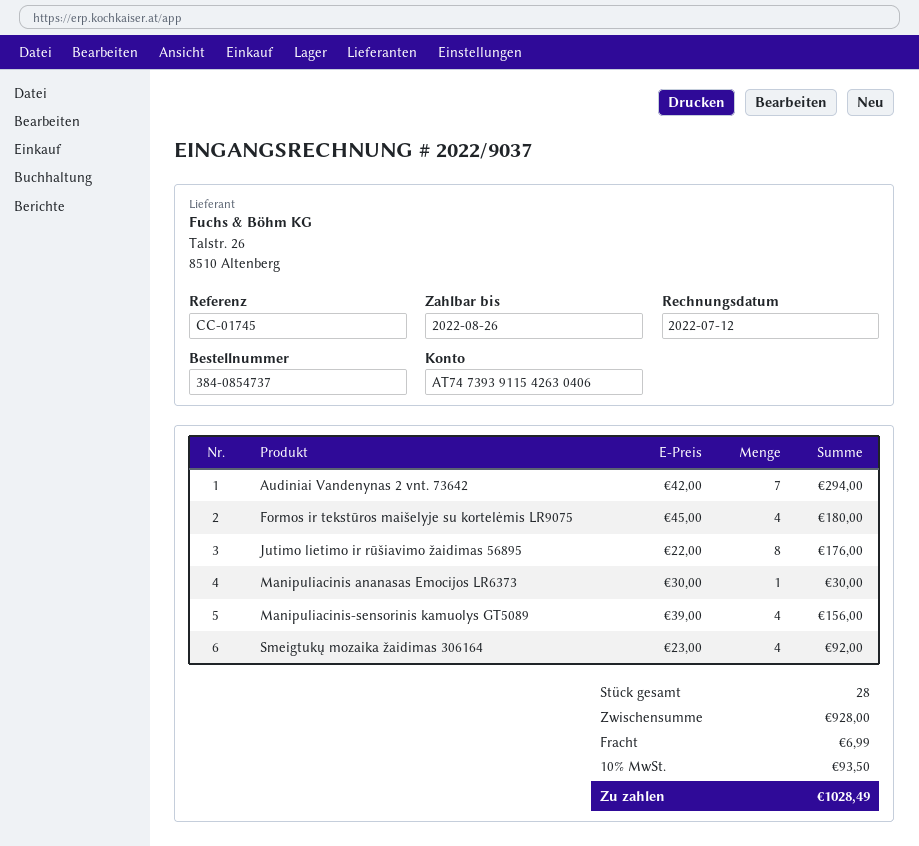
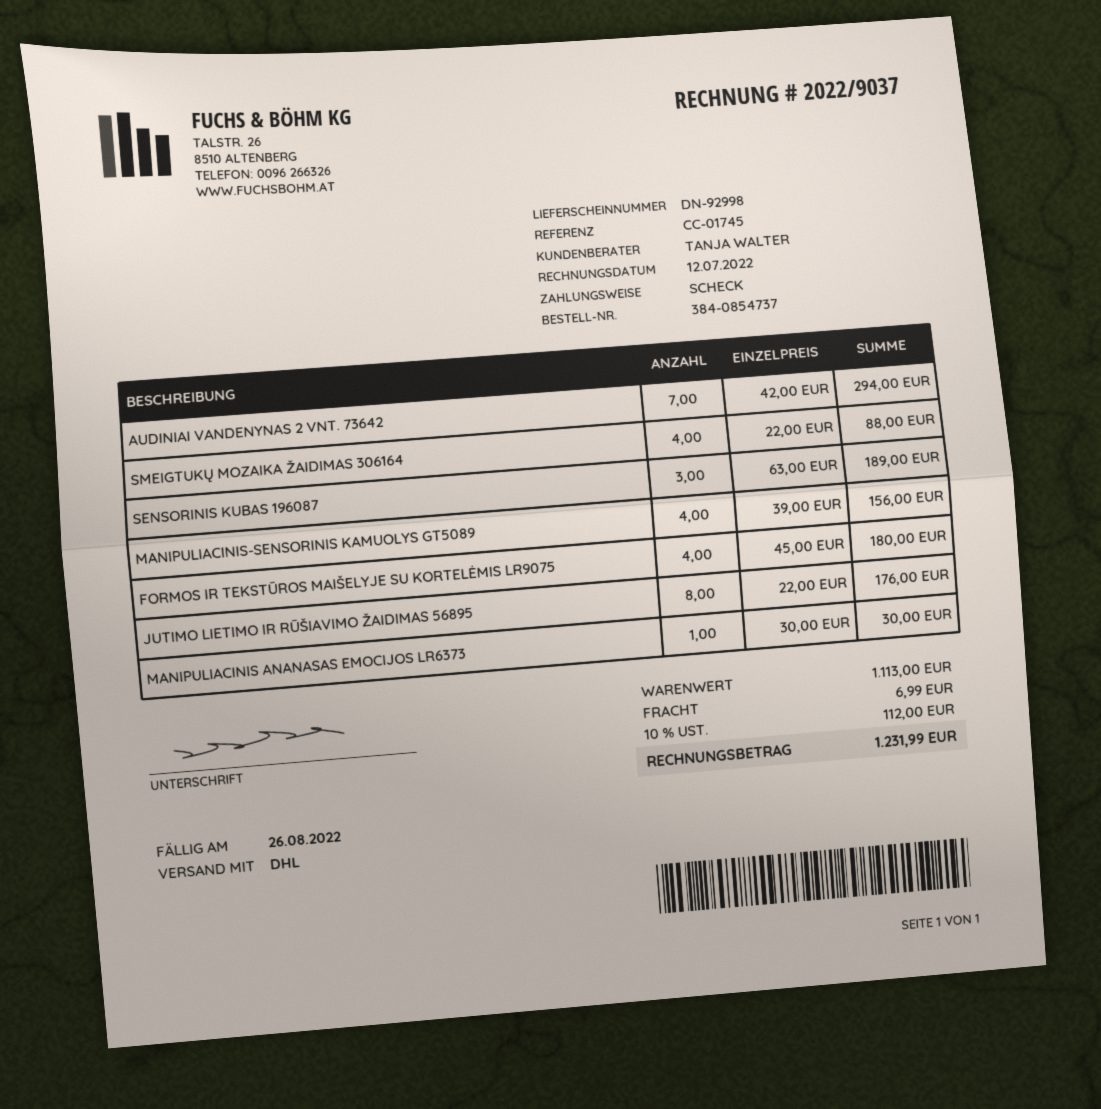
Smeigtukų mozaika žaidimas 306164: 4 x 23.00 = 92.00 -> 4 x 22.00 = 88.00
SENSORINIS KUBAS 196087: none -> 3 x 63.00 = 189.00
subtotal: 928.00 -> 1113.00
tax: 10% = 93.50 -> 10% = 112.00
total: 1028.49 -> 1231.99

